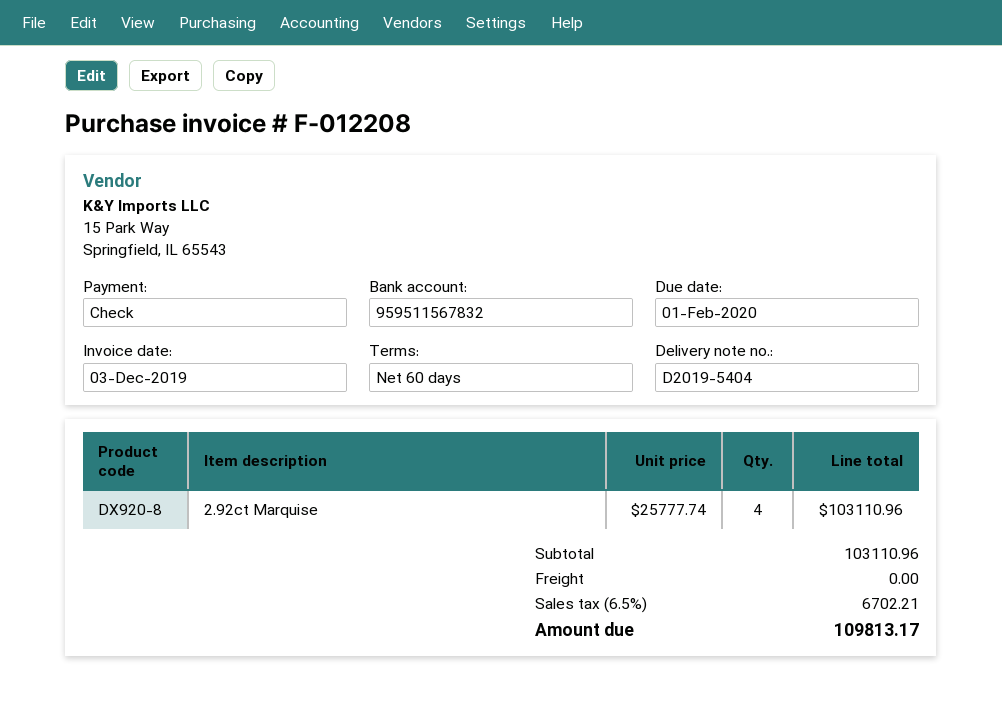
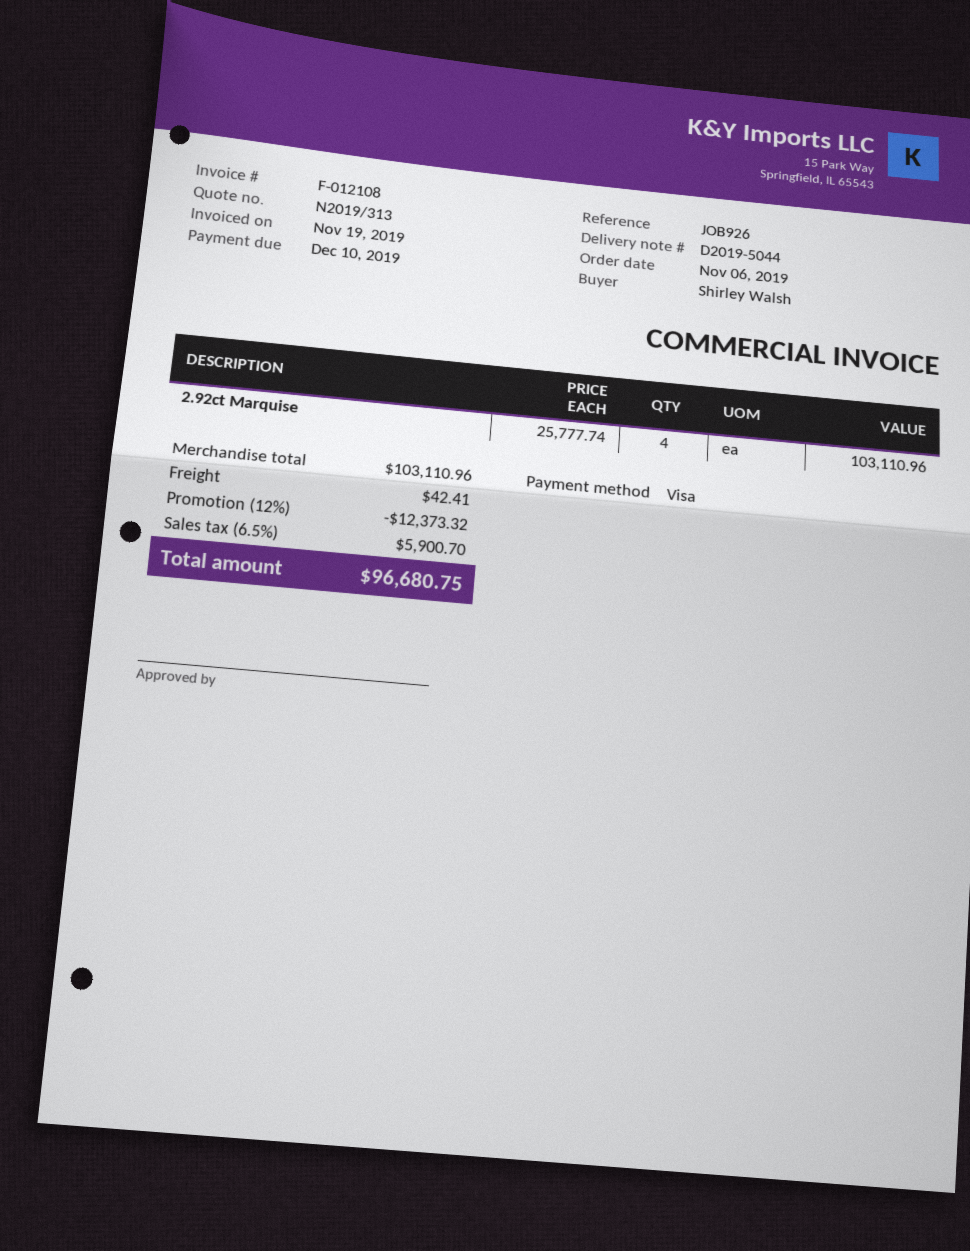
delivery note number: D2019-5404 -> D2019-5044
invoice number: F-012208 -> F-012108
invoice date: 2019-12-03 -> 2019-11-19
due date: 2020-02-01 -> 2019-12-10
payment method: cheque -> Visa
discount: none -> 12% = 12373.32
shipping: 0.00 -> 42.41
tax: 6.5% = 6702.21 -> 6.5% = 5900.70
total: 109813.17 -> 96680.75

